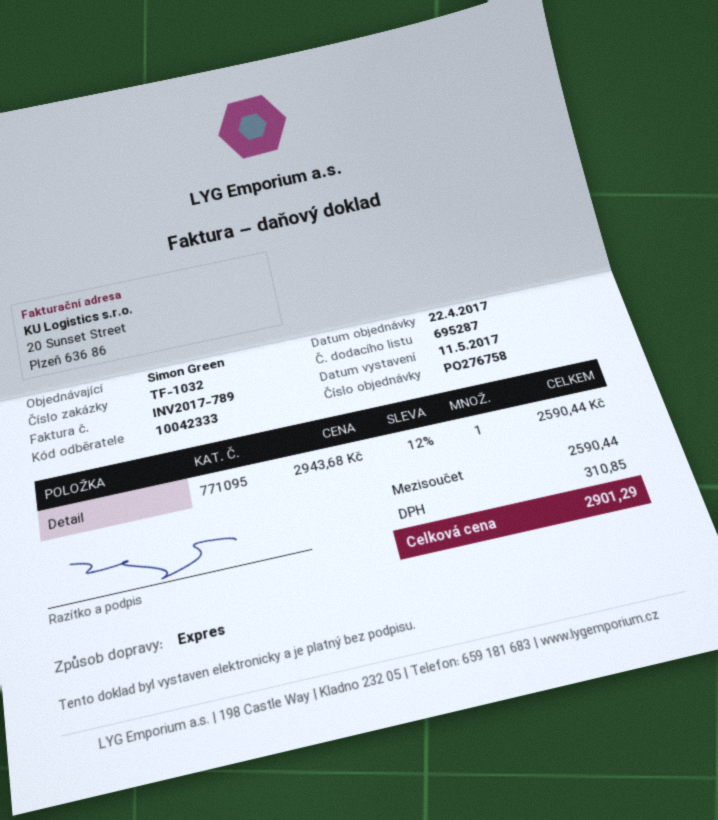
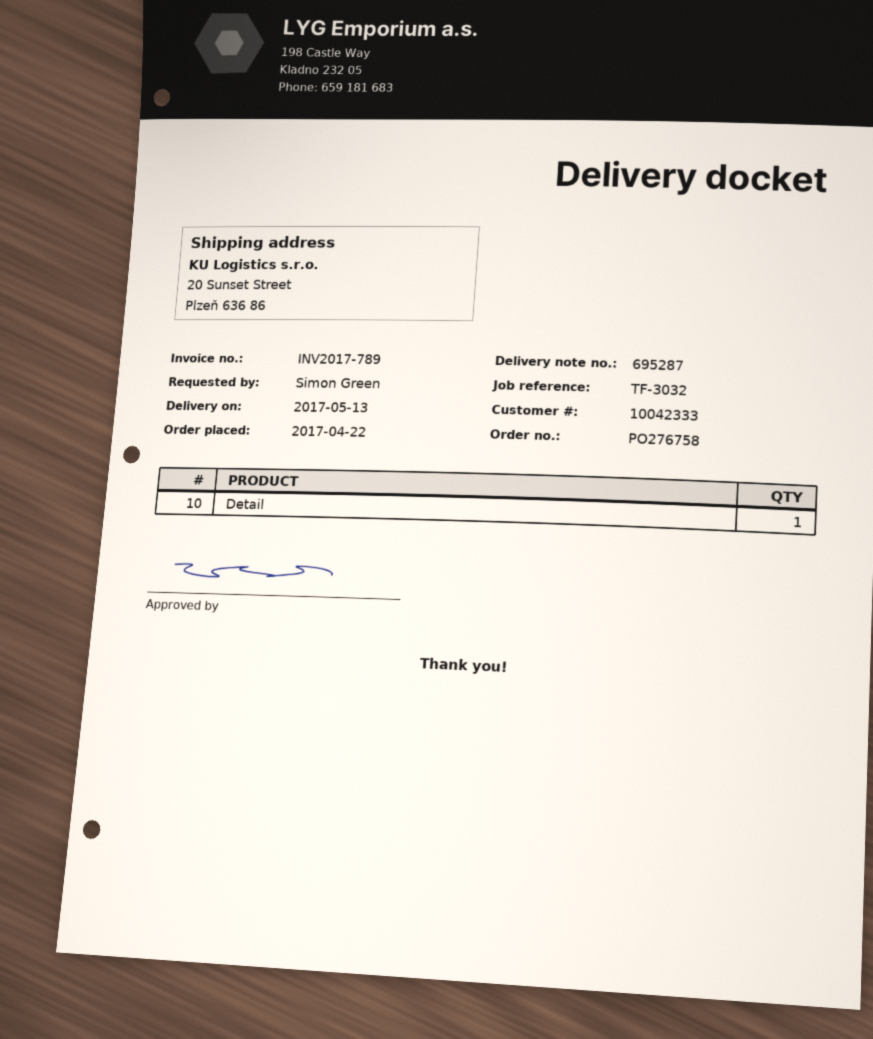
reference: TF-1032 -> TF-3032

